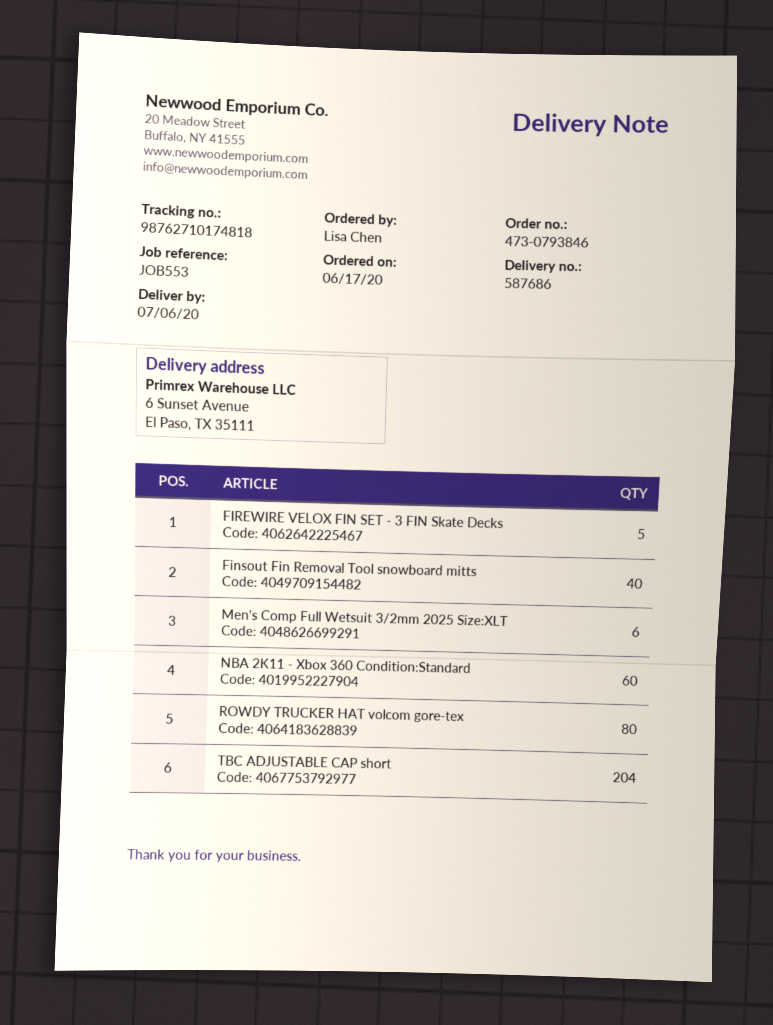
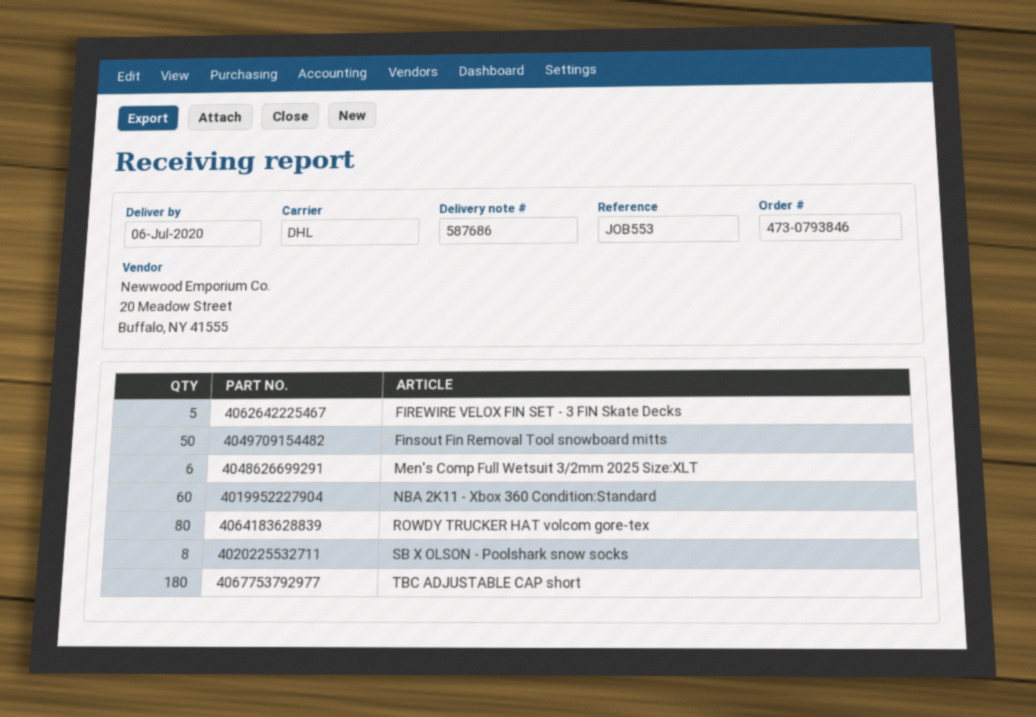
Finsout Fin Removal Tool snowboard mitts: 40 -> 50
TBC ADJUSTABLE CAP short: 204 -> 180
SB X OLSON - Poolshark snow socks: none -> 8

